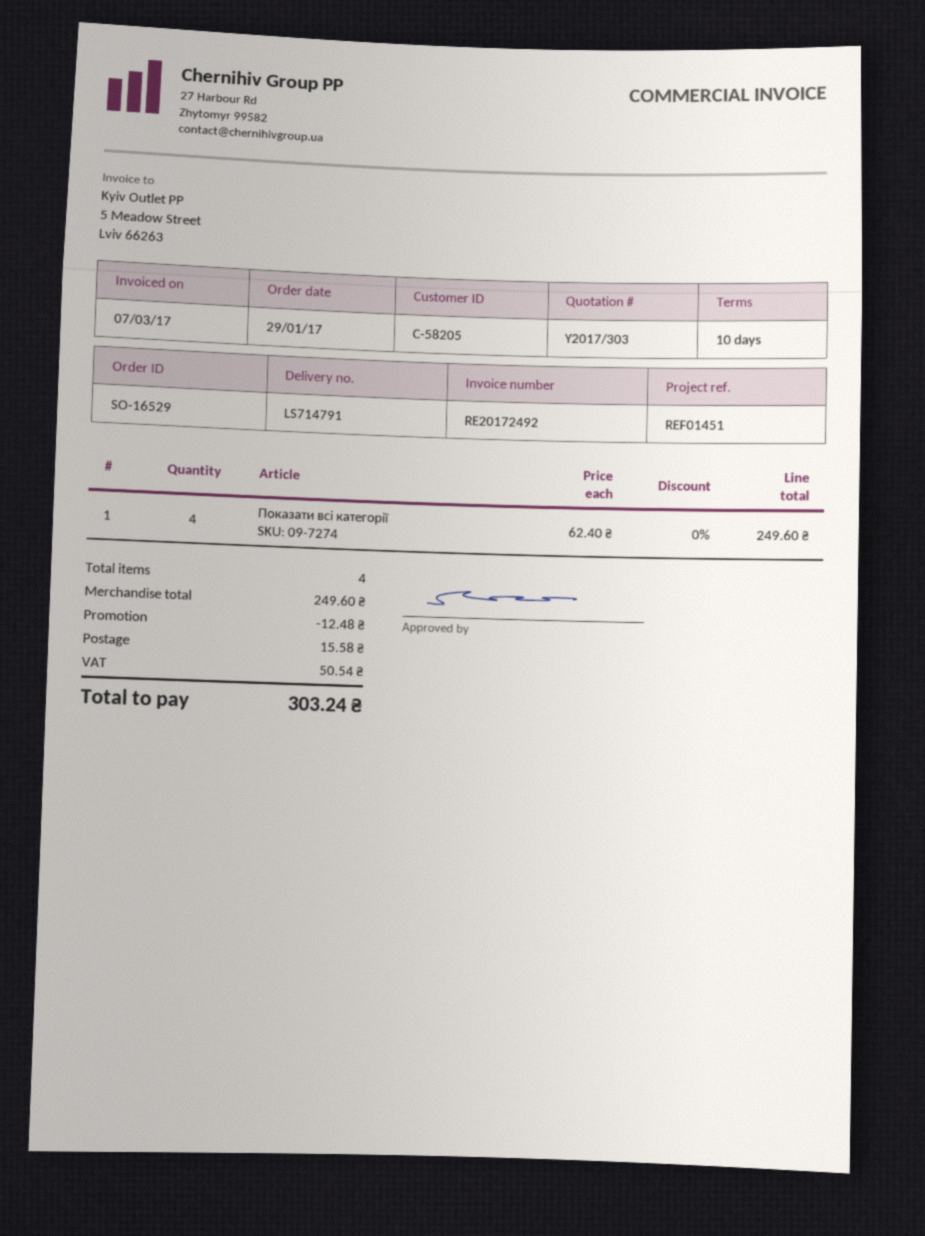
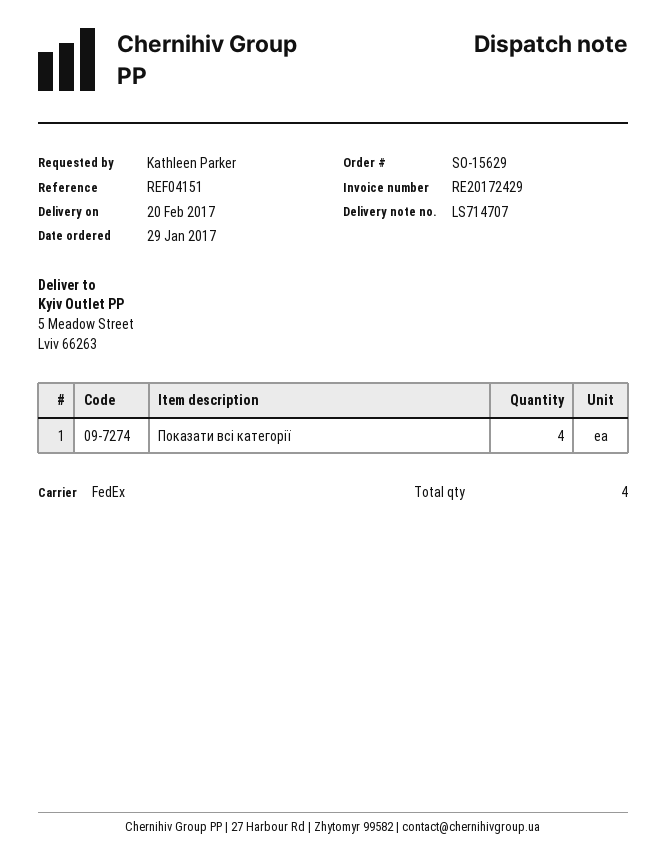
order number: SO-16529 -> SO-15629
delivery note number: LS714791 -> LS714707
invoice number: RE20172492 -> RE20172429
reference: REF01451 -> REF04151

